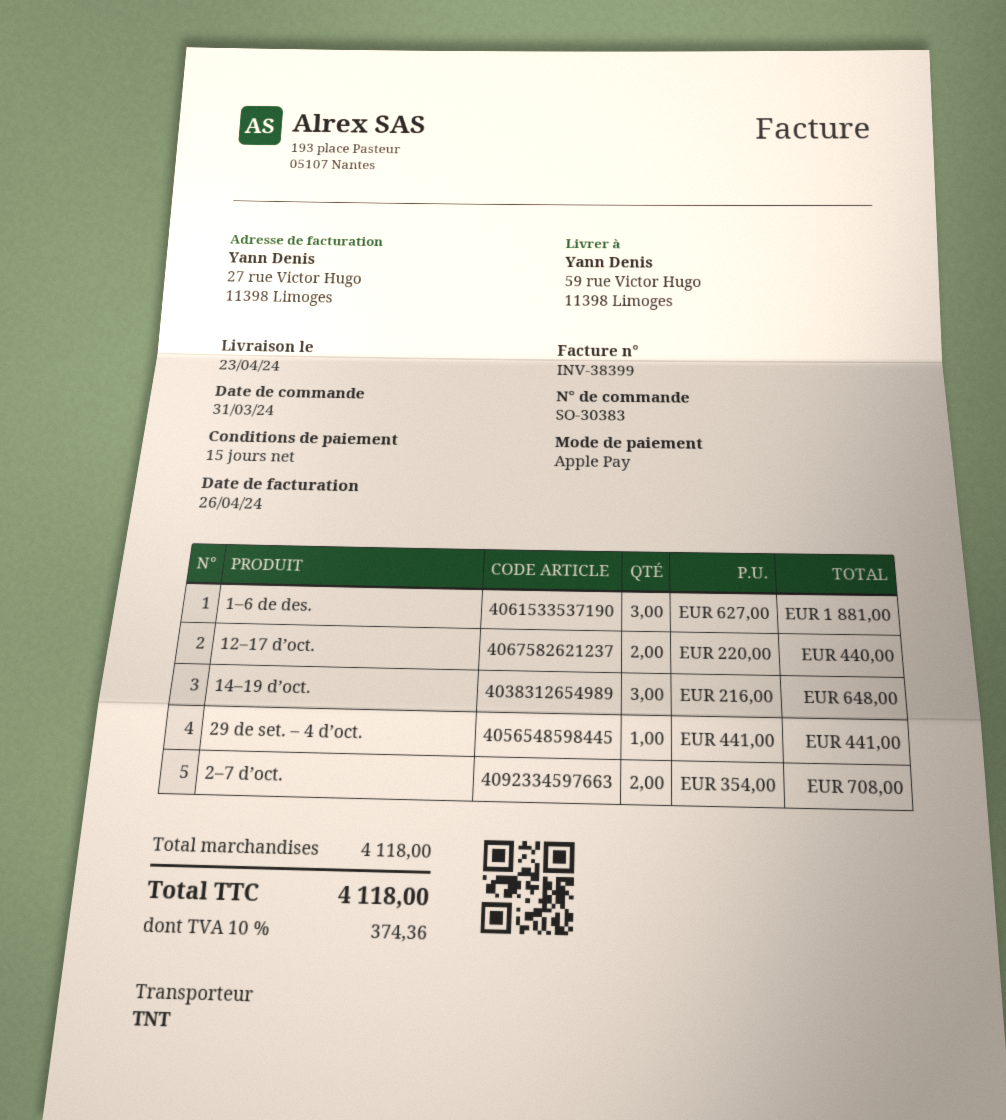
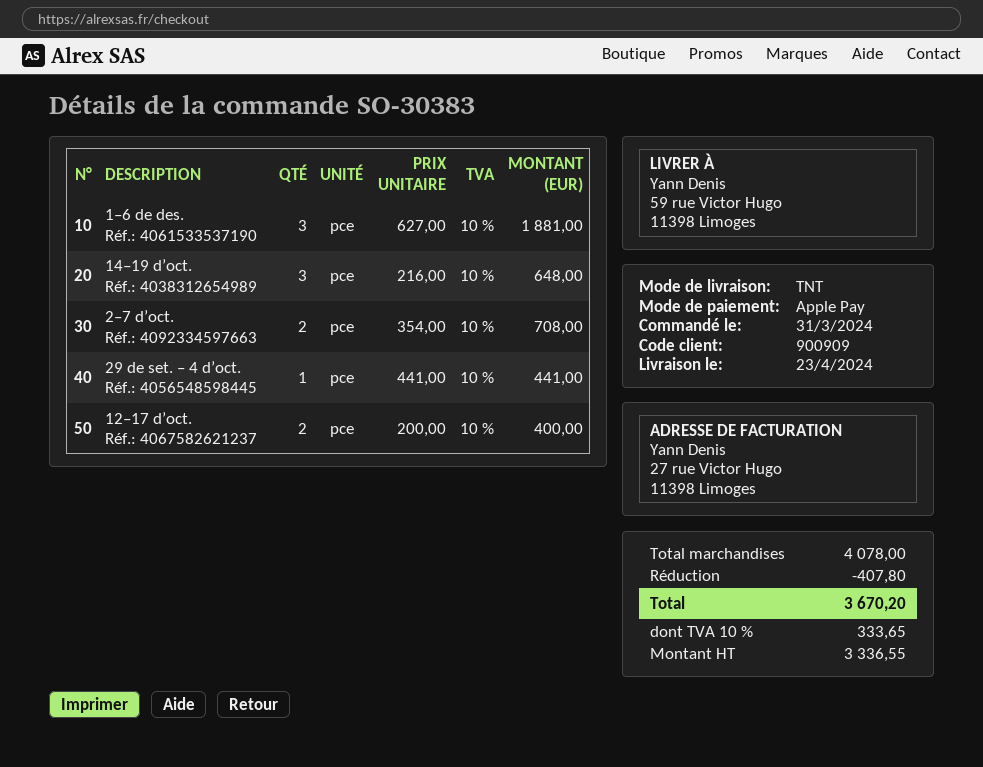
12–17 d’oct.: 2 x 220.00 = 440.00 -> 2 x 200.00 = 400.00
subtotal: 4118.00 -> 4078.00
discount: none -> 407.80
tax: 10% = 374.36 -> 10% = 333.65
total: 4118.00 -> 3670.20

